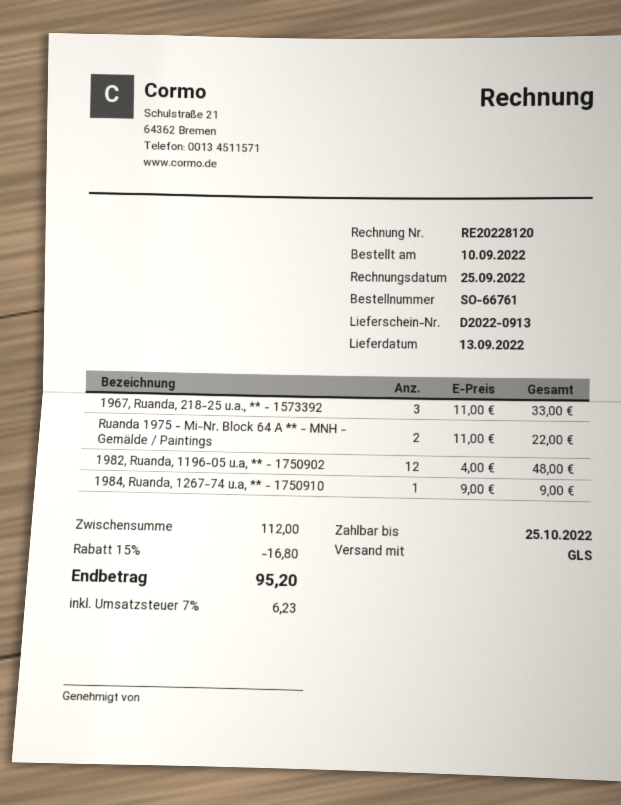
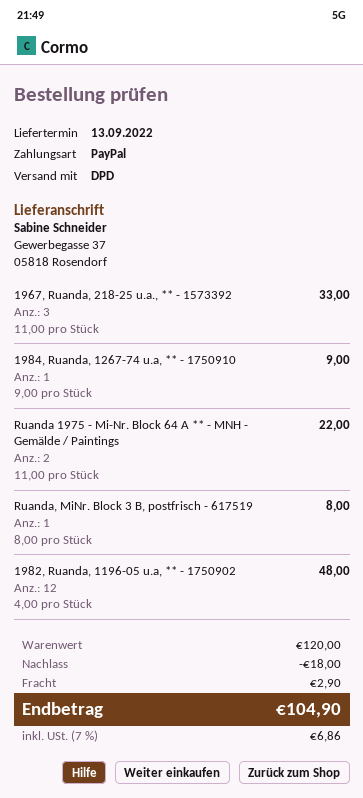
shipping method: GLS -> DPD
Ruanda, MiNr. Block 3 B, postfrisch - 617519: none -> 1 x 8.00 = 8.00
subtotal: 112.00 -> 120.00
discount: 16.80 -> 18.00
shipping: none -> 2.90
tax: 7% = 6.23 -> 7% = 6.86
total: 95.20 -> 104.90

